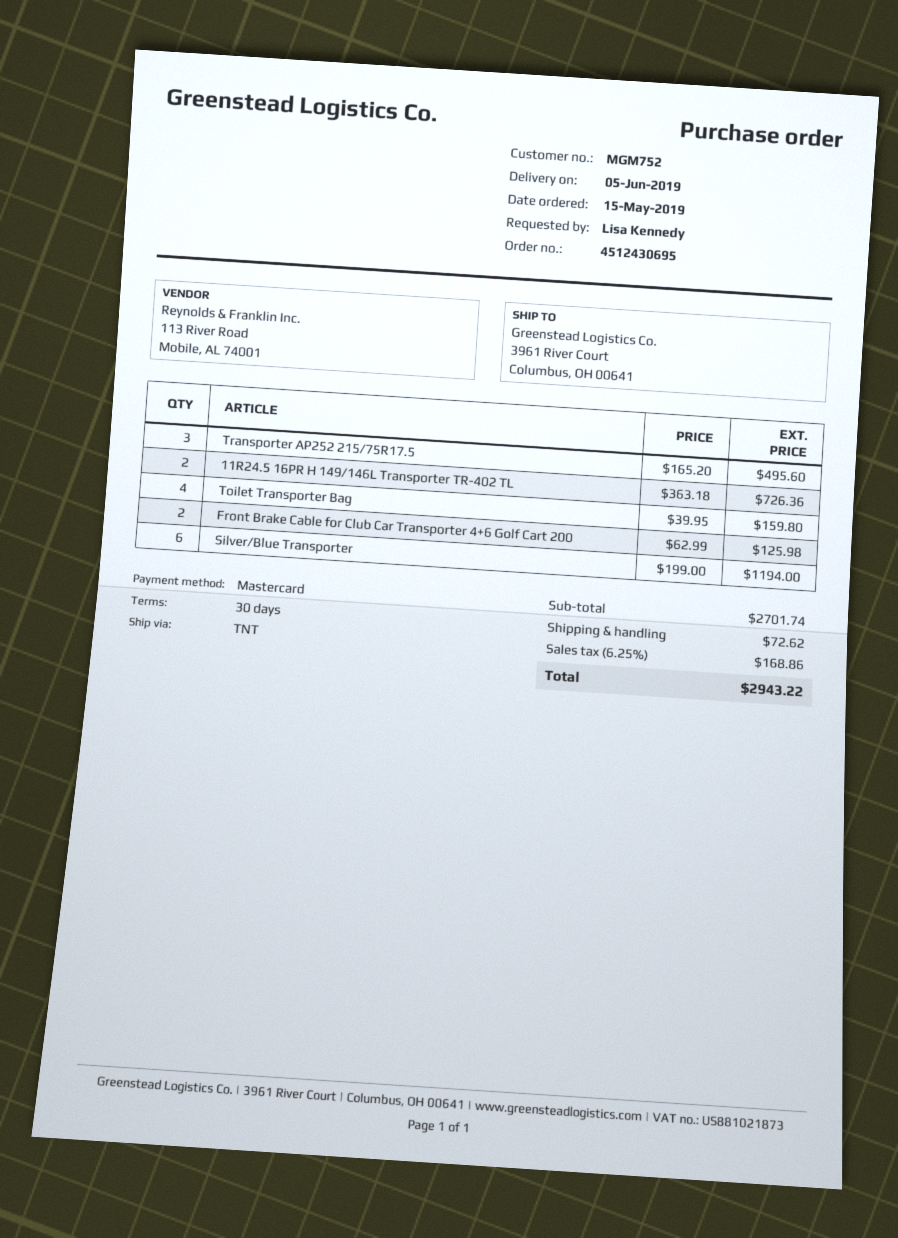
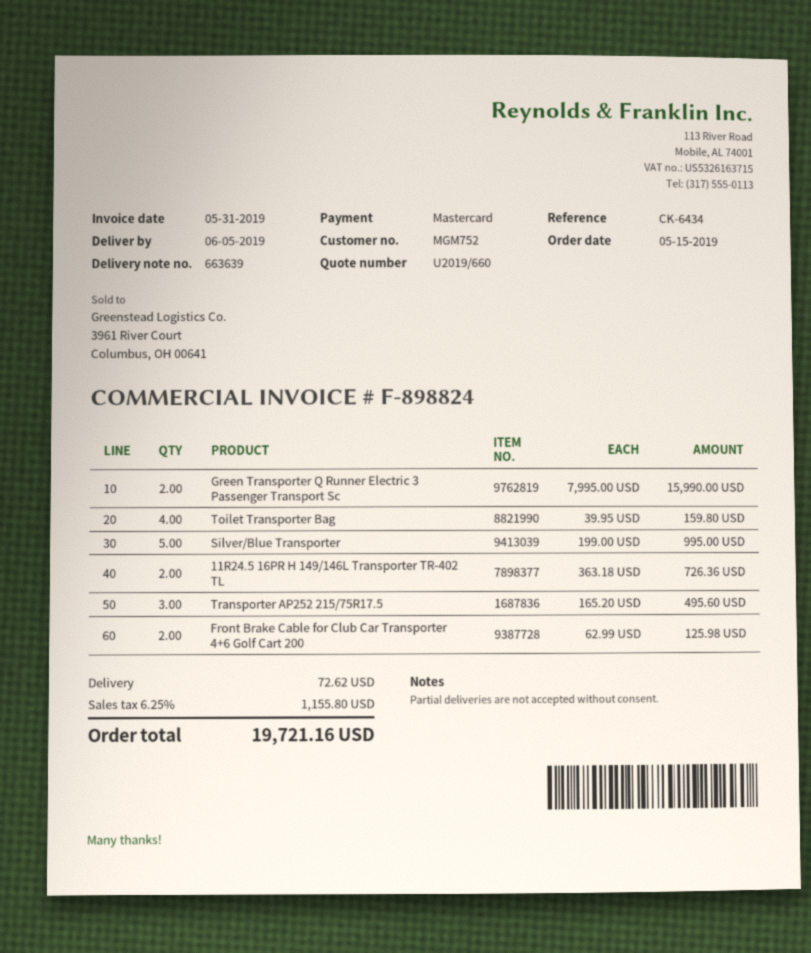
Silver/Blue Transporter: 6 x 199.00 = 1194.00 -> 5 x 199.00 = 995.00
Green Transporter Q Runner Electric 3 Passenger Transport Sc: none -> 2 x 7995.00 = 15990.00
tax: 6.25% = 168.86 -> 6.25% = 1155.80
total: 2943.22 -> 19721.16

